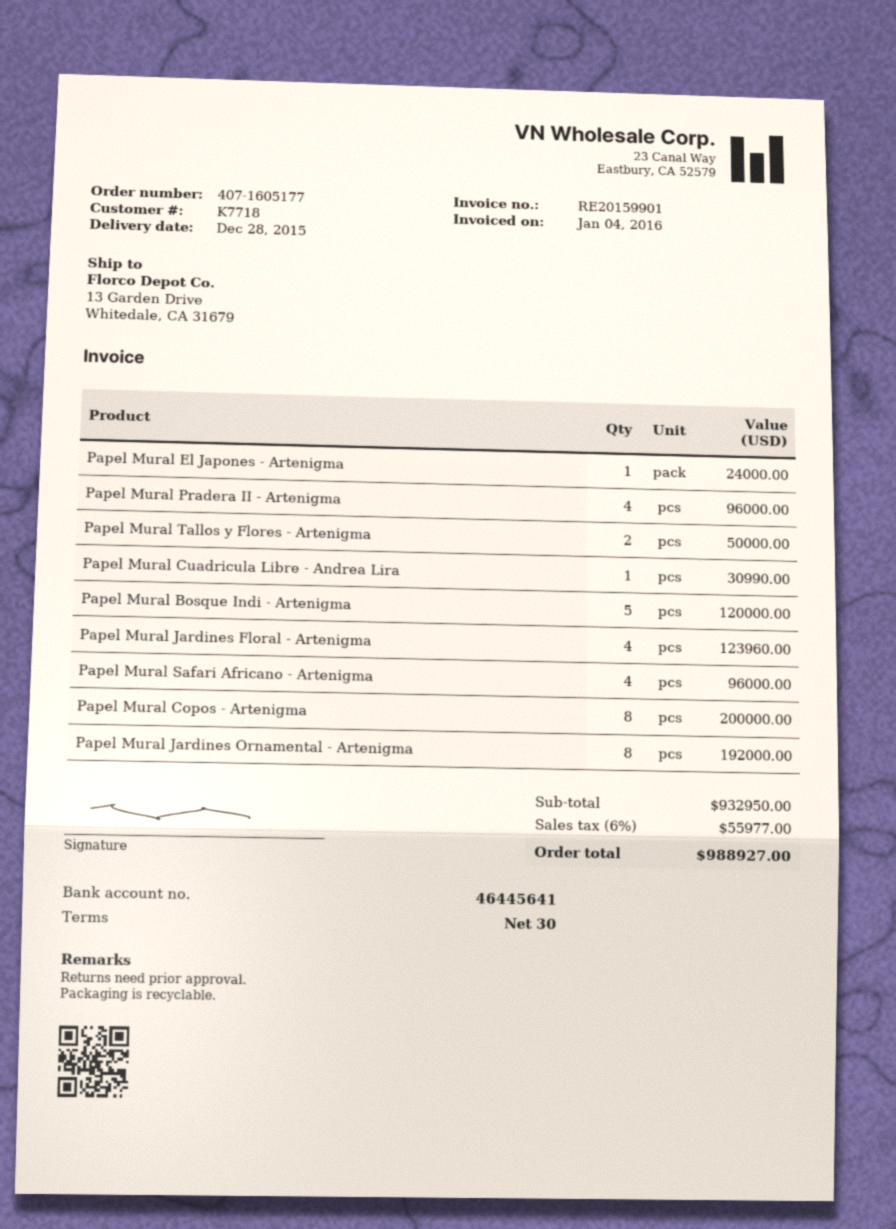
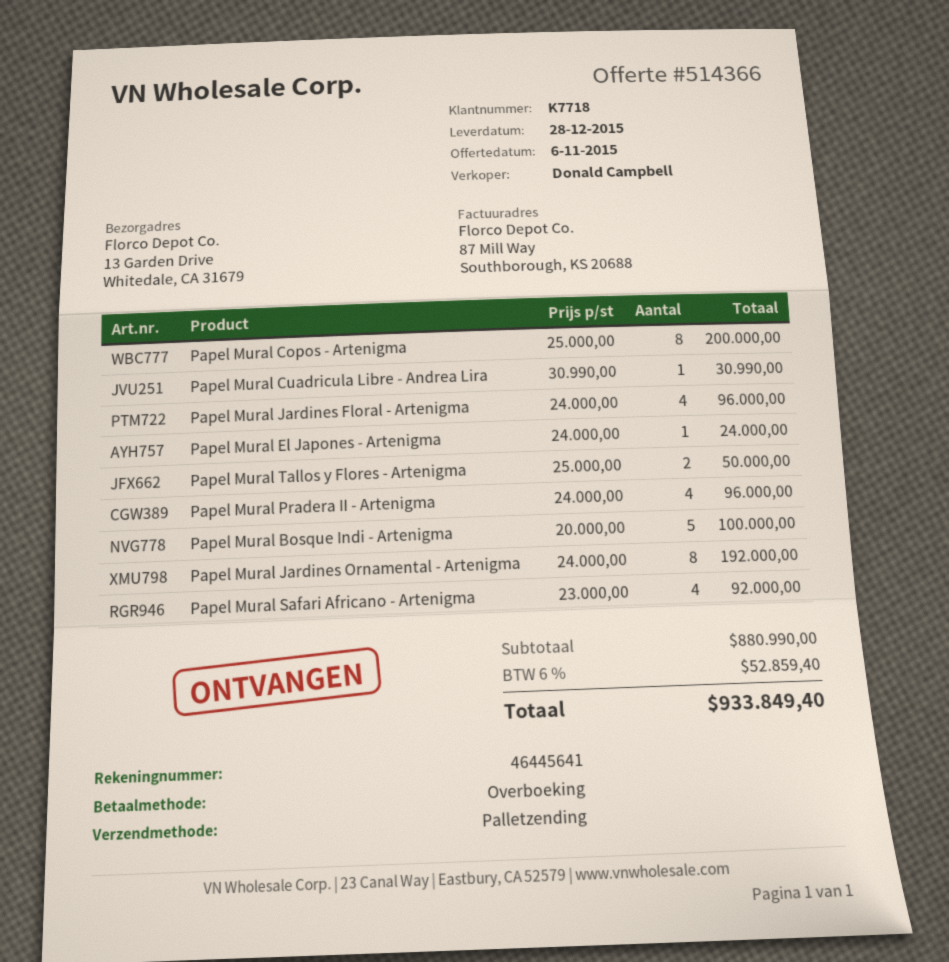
Papel Mural Bosque Indi - Artenigma: 5 for 120000.00 -> 5 for 100000.00
Papel Mural Jardines Floral - Artenigma: 4 for 123960.00 -> 4 for 96000.00
Papel Mural Safari Africano - Artenigma: 4 for 96000.00 -> 4 for 92000.00
subtotal: 932950.00 -> 880990.00
tax: 6% = 55977.00 -> 6% = 52859.40
total: 988927.00 -> 933849.40

